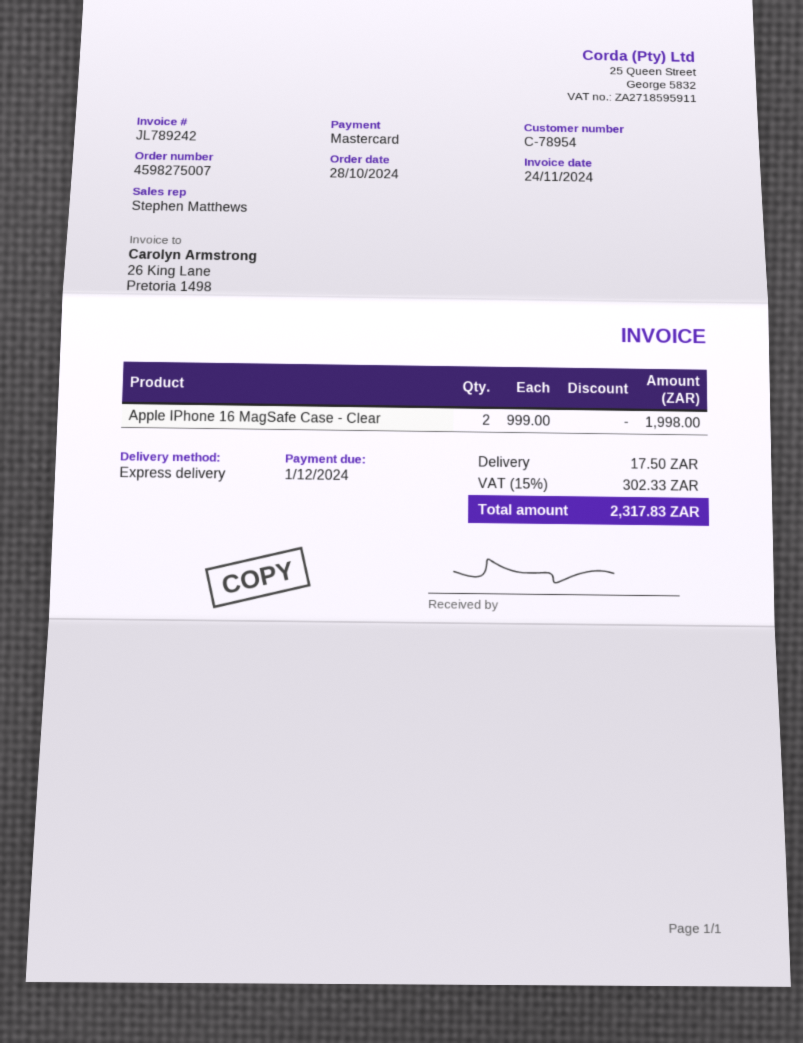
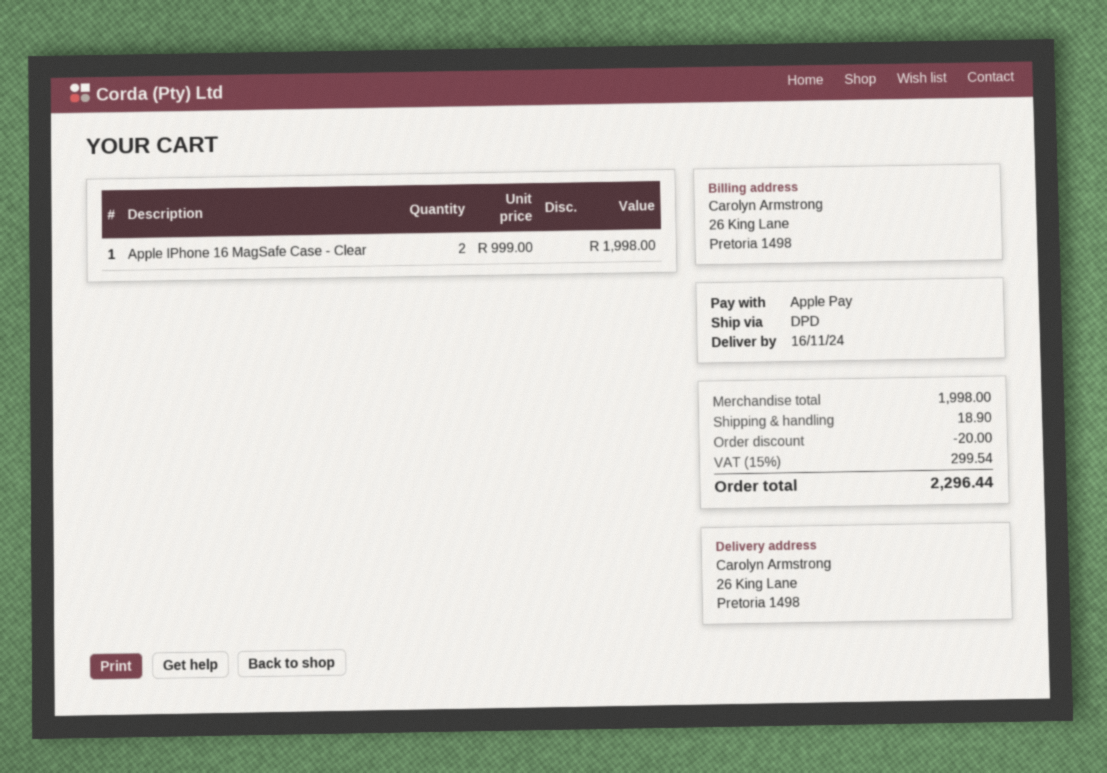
payment method: Mastercard -> Apple Pay
shipping method: express -> DPD
discount: none -> 20.00
shipping: 17.50 -> 18.90
tax: 15% = 302.33 -> 15% = 299.54
total: 2317.83 -> 2296.44

